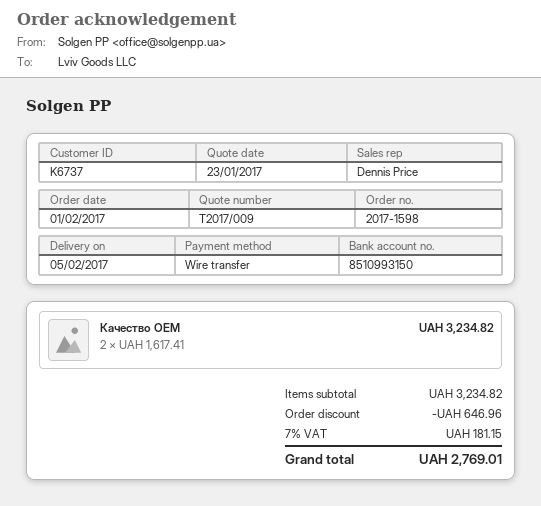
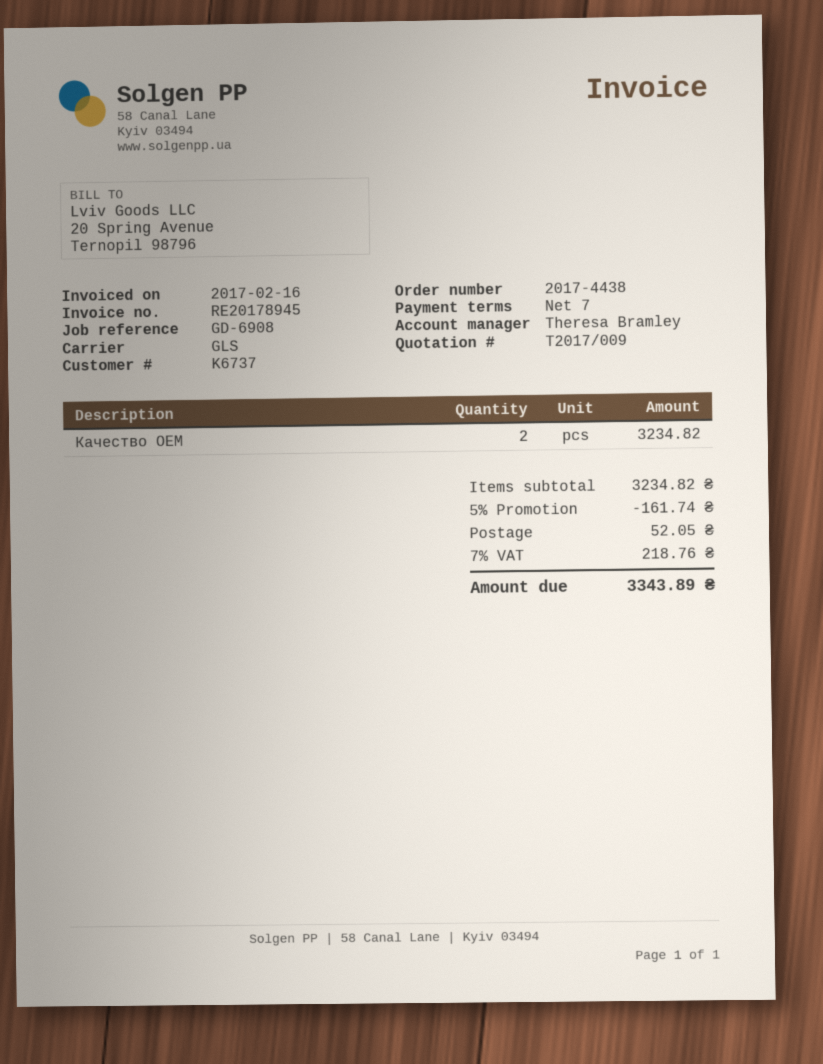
order number: 2017-1598 -> 2017-4438
sales rep: Dennis Price -> Theresa Bramley
discount: 646.96 -> 161.74
shipping: none -> 52.05
tax: 7% = 181.15 -> 7% = 218.76
total: 2769.01 -> 3343.89

